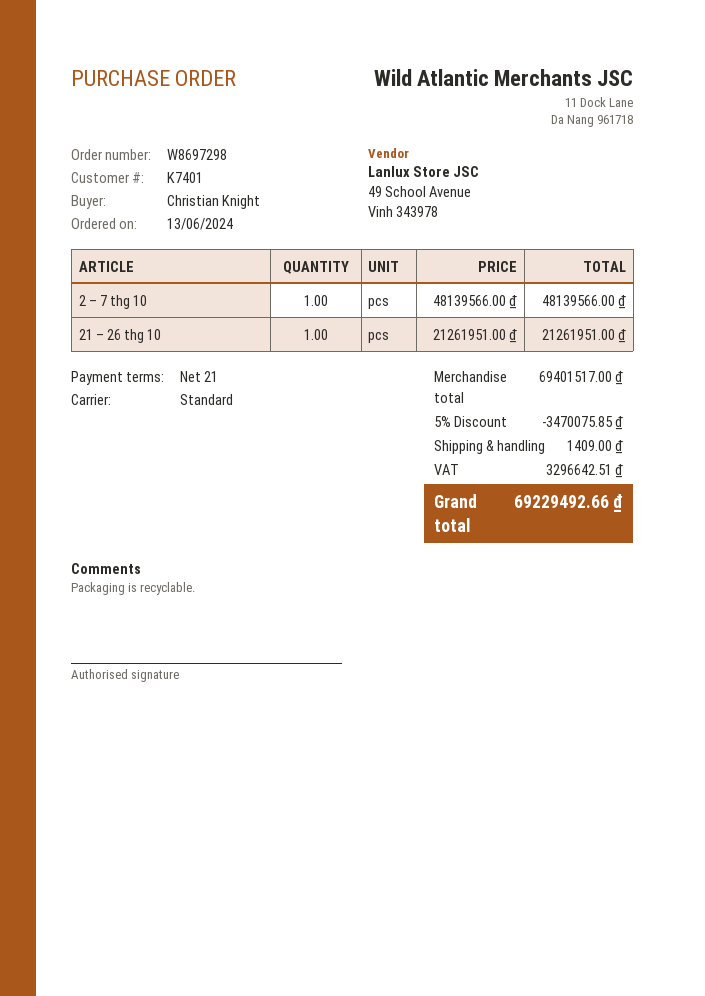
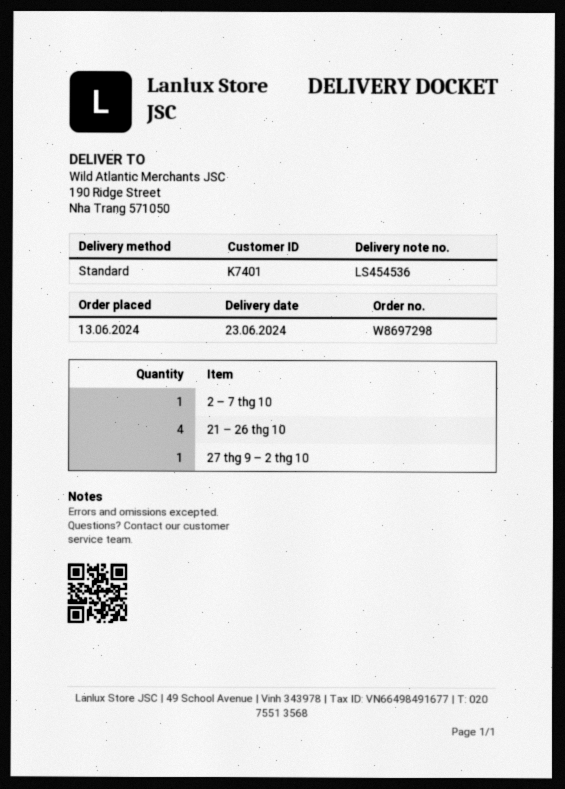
21 – 26 thg 10: 1 -> 4
27 thg 9 – 2 thg 10: none -> 1

